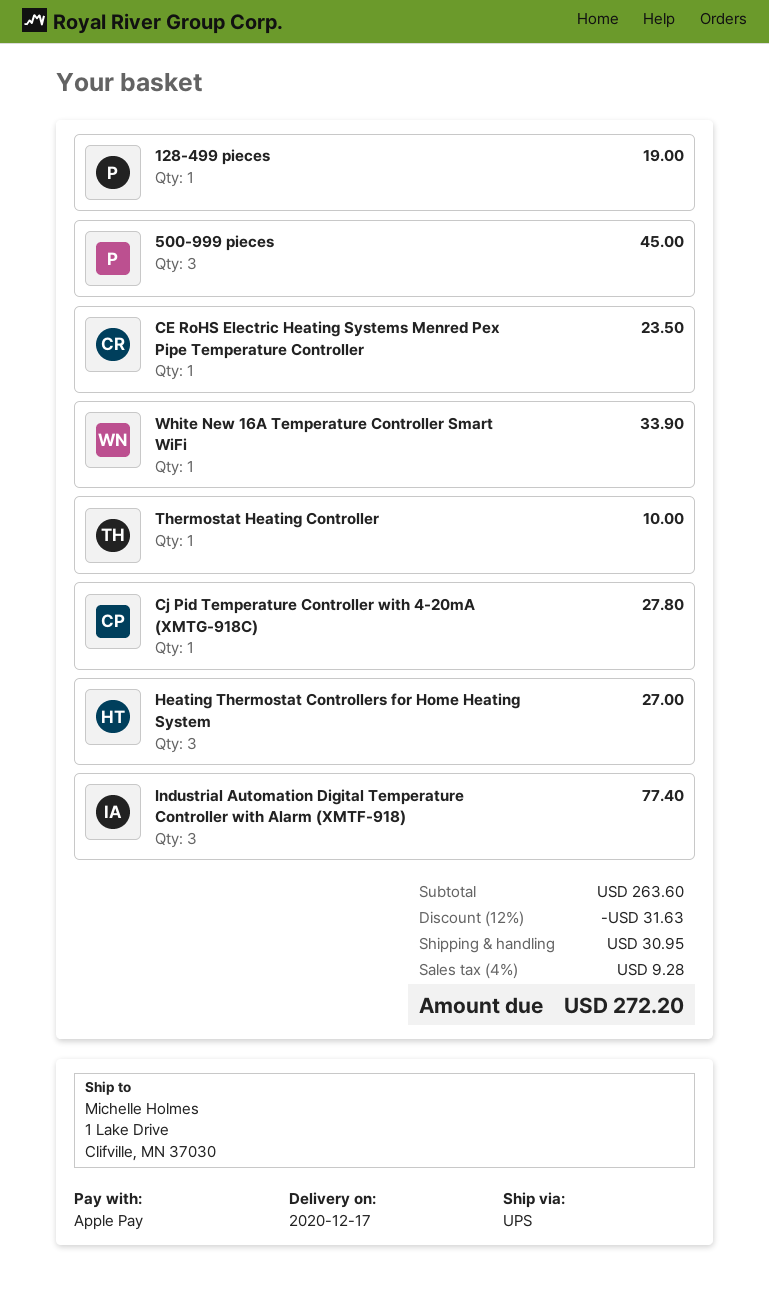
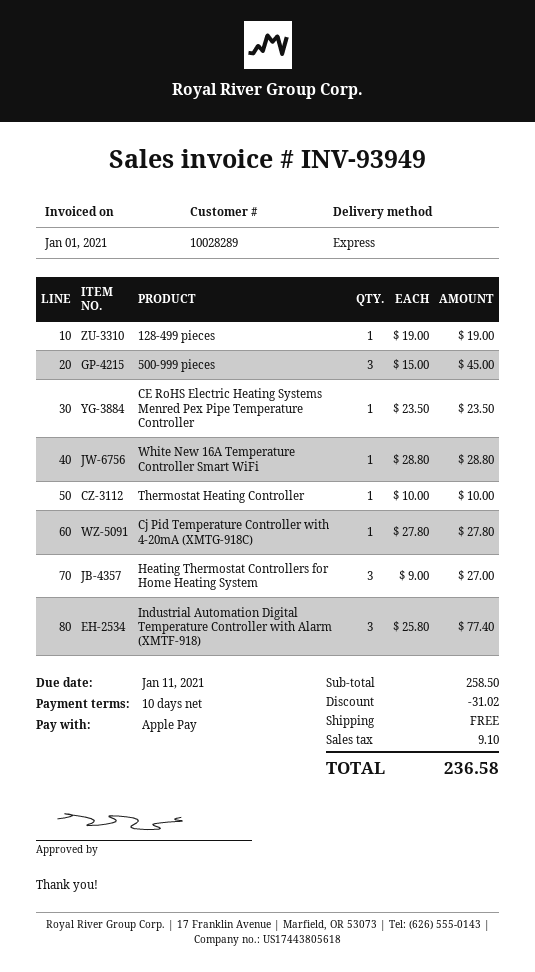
shipping method: UPS -> express
White New 16A Temperature Controller Smart WiFi: 1 for 33.90 -> 1 for 28.80
subtotal: 263.60 -> 258.50
discount: 31.63 -> 31.02
shipping: 30.95 -> 0.00
tax: 9.28 -> 9.10
total: 272.20 -> 236.58

